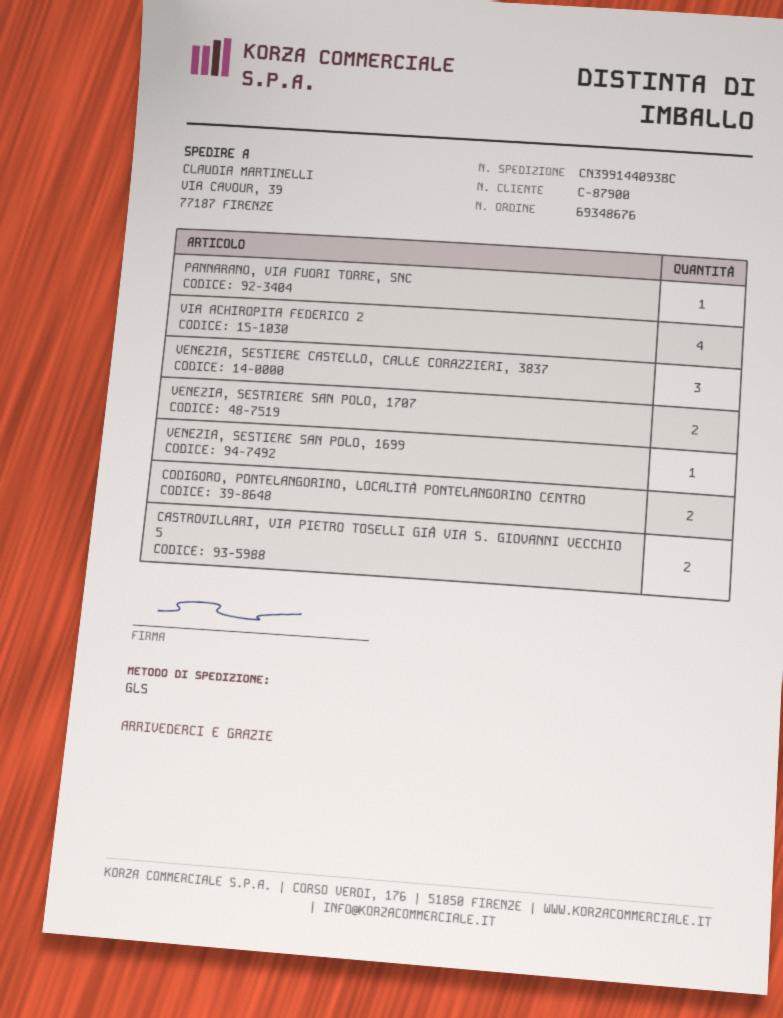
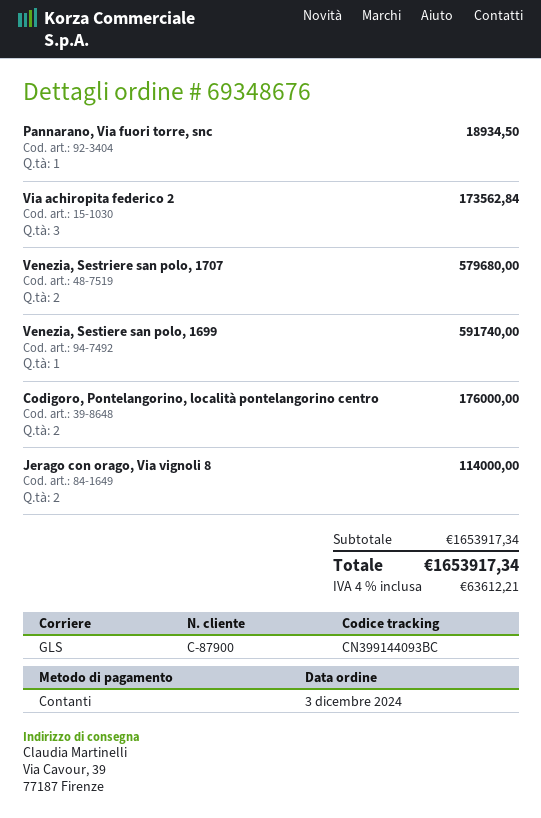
VIA ACHIROPITA FEDERICO 2: 4 -> 3
VENEZIA, SESTIERE CASTELLO, CALLE CORAZZIERI, 3837: 3 -> none
CASTROVILLARI, VIA PIETRO TOSELLI GIÀ VIA S. GIOVANNI VECCHIO 5: 2 -> none
Jerago con orago, Via vignoli 8: none -> 2

